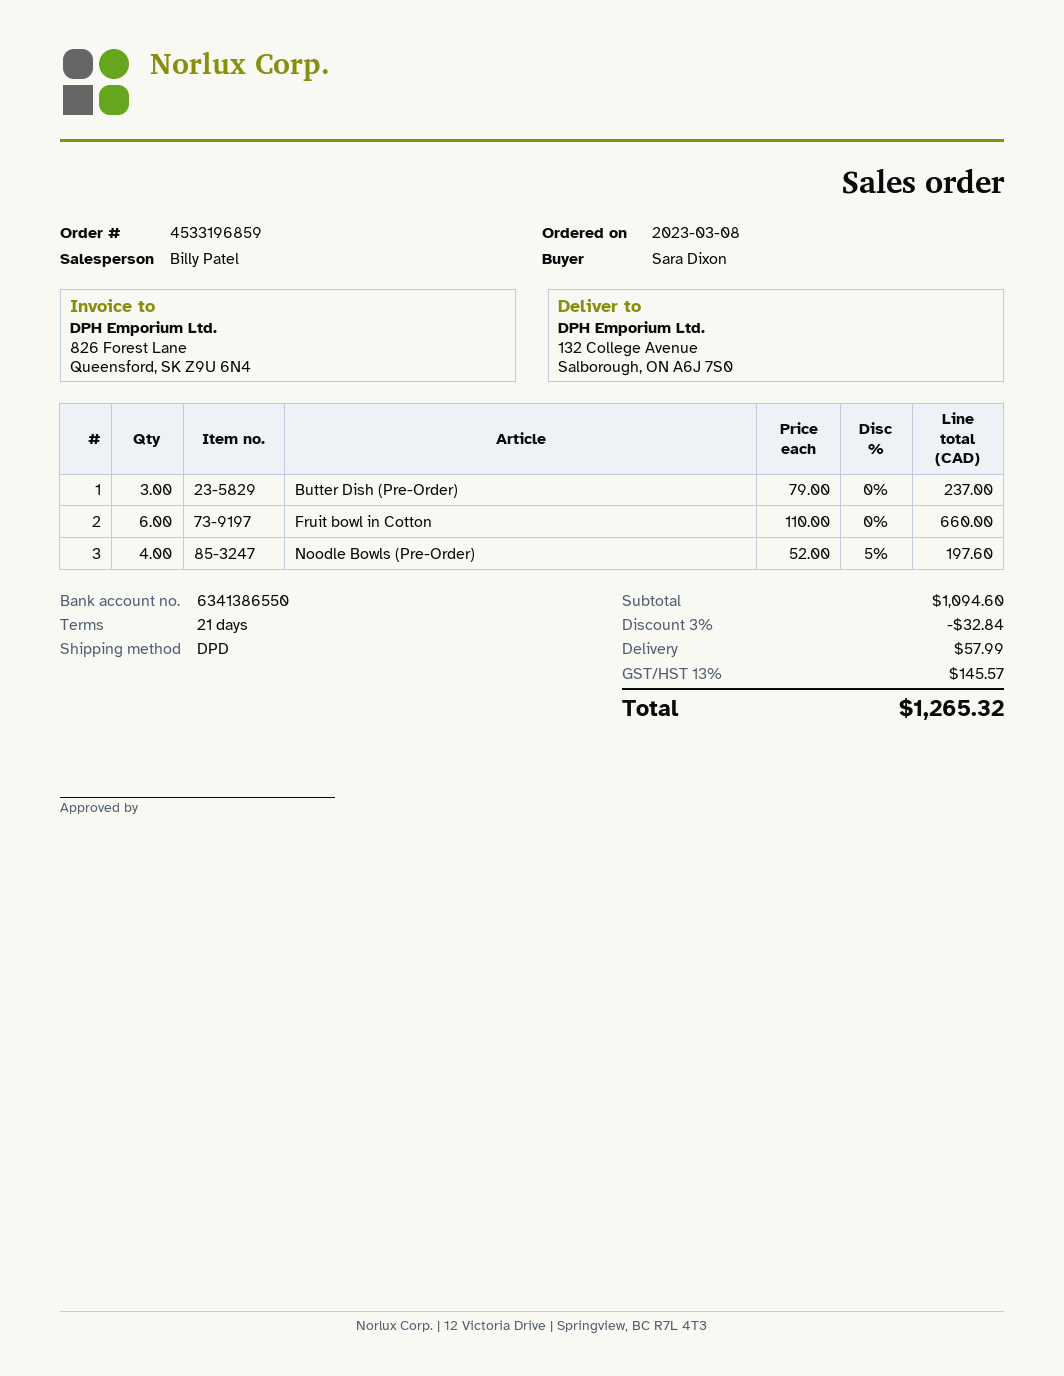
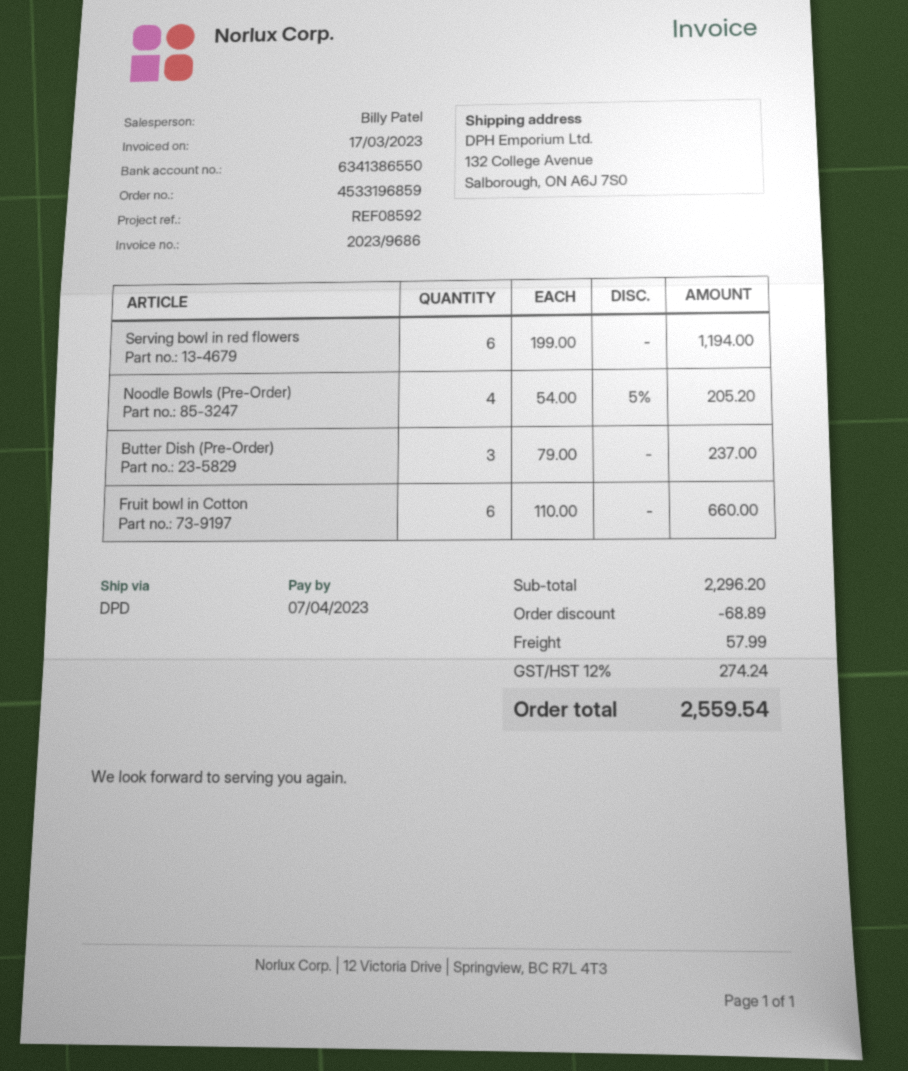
Noodle Bowls (Pre-Order): 4 x 52.00 - 5% = 197.60 -> 4 x 54.00 - 5% = 205.20
Serving bowl in red flowers: none -> 6 x 199.00 = 1194.00
subtotal: 1094.60 -> 2296.20
discount: 32.84 -> 68.89
tax: 13% = 145.57 -> 12% = 274.24
total: 1265.32 -> 2559.54

